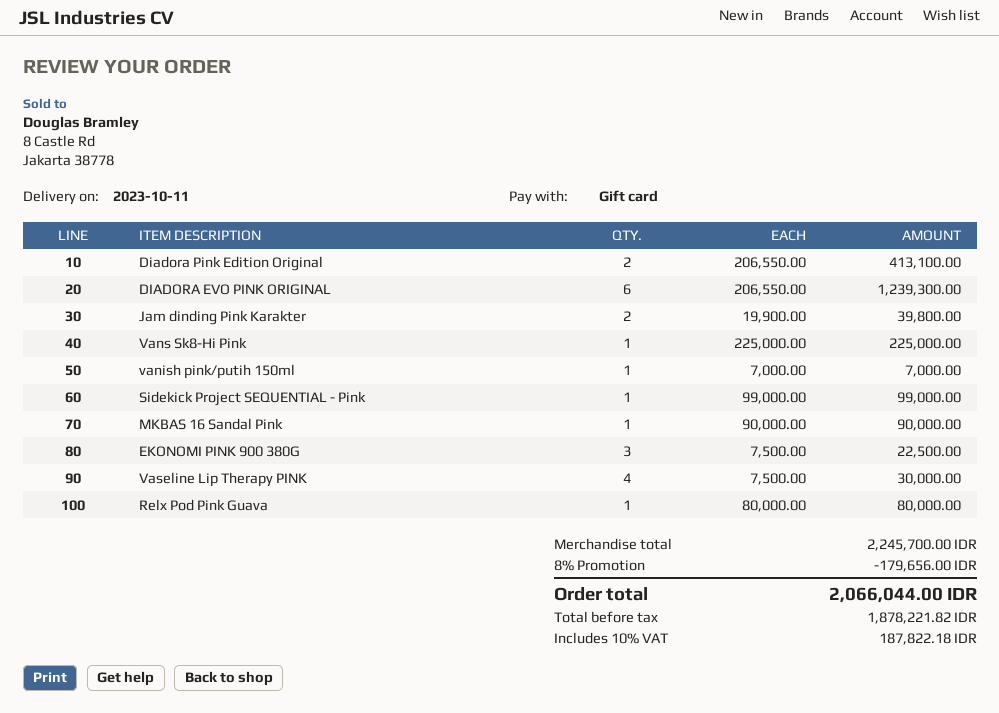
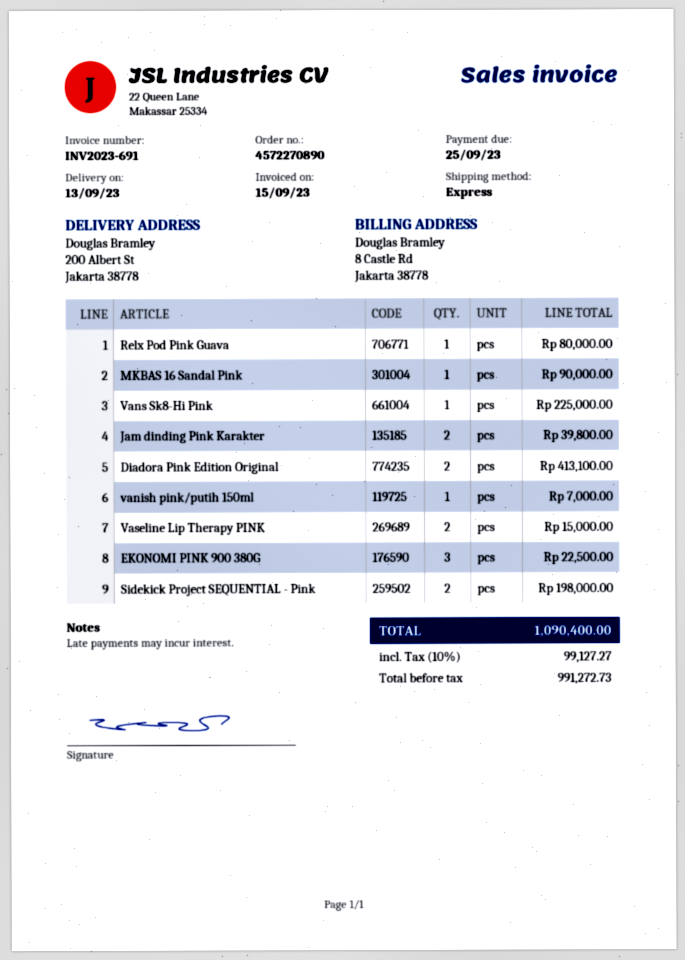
delivery date: 2023-10-11 -> 2023-09-13
DIADORA EVO PINK ORIGINAL: 6 for 1239300.00 -> none
Sidekick Project SEQUENTIAL - Pink: 1 for 99000.00 -> 2 for 198000.00
Vaseline Lip Therapy PINK: 4 for 30000.00 -> 2 for 15000.00
discount: 8% = 179656.00 -> none
net: 1878221.82 -> 991272.73
tax: 10% = 187822.18 -> 10% = 99127.27
total: 2066044.00 -> 1090400.00

